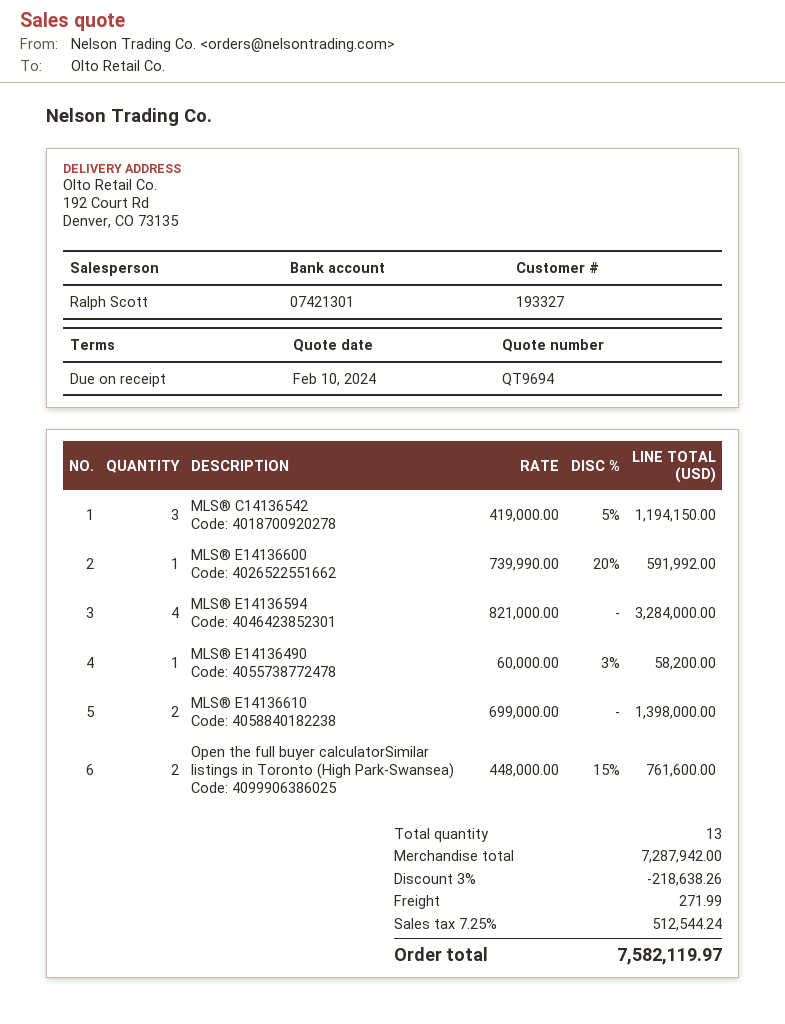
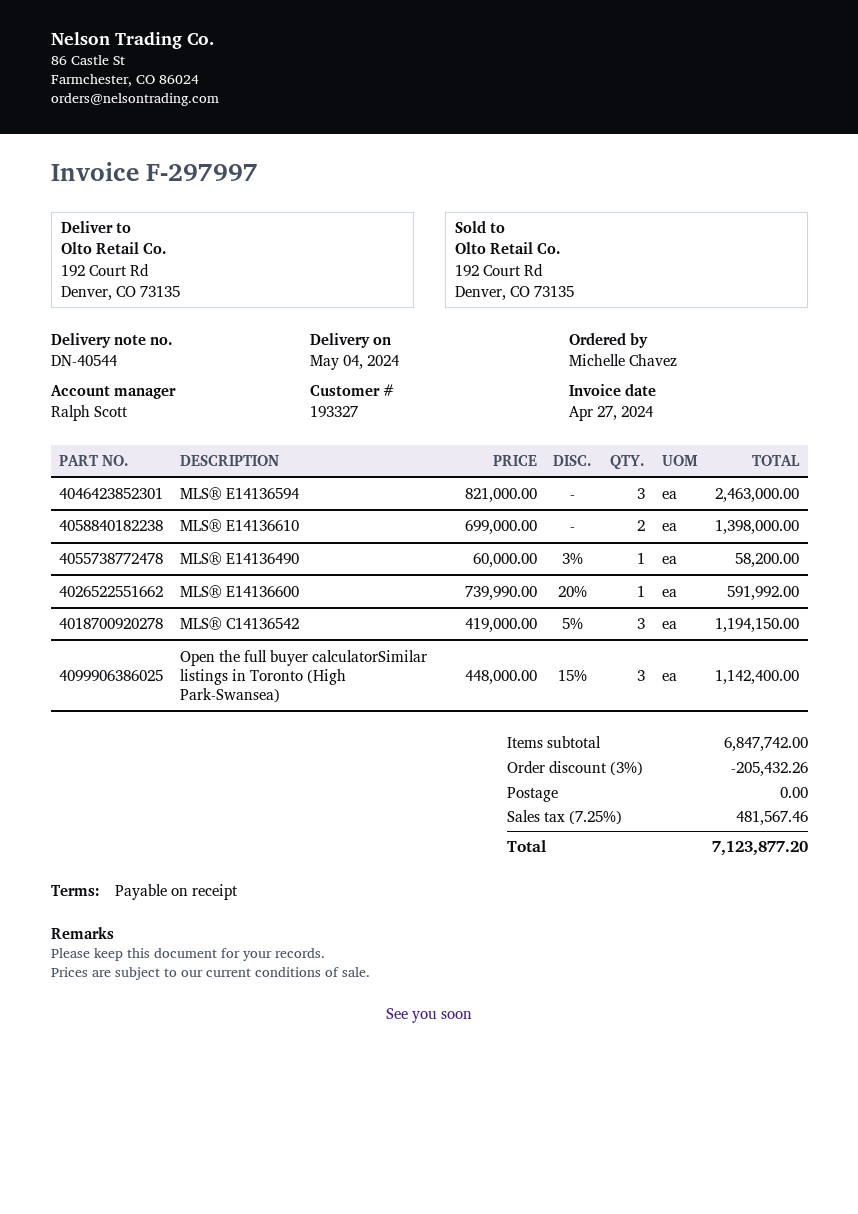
MLS® E14136594: 4 x 821000.00 = 3284000.00 -> 3 x 821000.00 = 2463000.00
Open the full buyer calculatorSimilar listings in Toronto (High Park-Swansea): 2 x 448000.00 - 15% = 761600.00 -> 3 x 448000.00 - 15% = 1142400.00
subtotal: 7287942.00 -> 6847742.00
discount: 3% = 218638.26 -> 3% = 205432.26
shipping: 271.99 -> 0.00
tax: 7.25% = 512544.24 -> 7.25% = 481567.46
total: 7582119.97 -> 7123877.20

